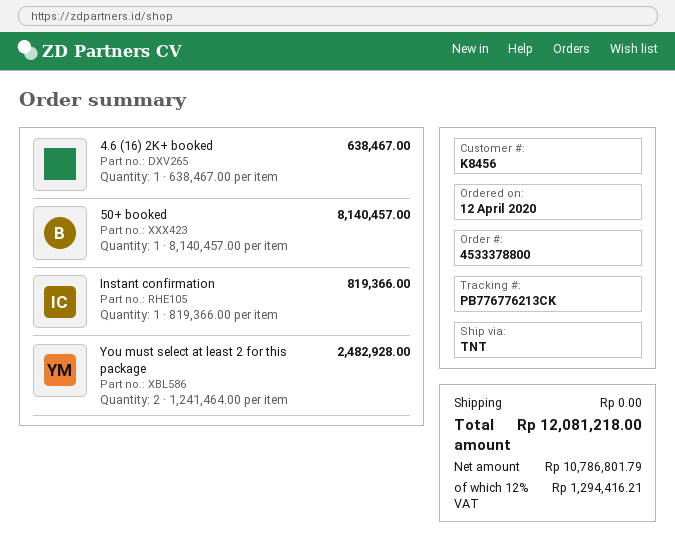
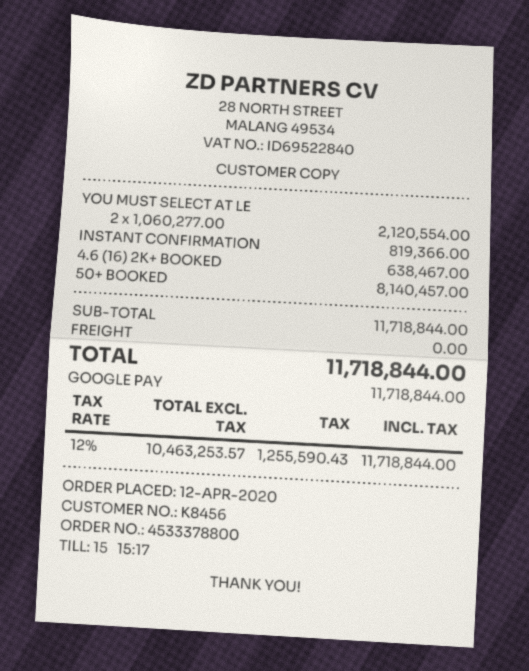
You must select at least 2 for this package: 2 x 1241464.00 = 2482928.00 -> 2 x 1060277.00 = 2120554.00
net: 10786801.79 -> 10463253.57
tax: 12% = 1294416.21 -> 12% = 1255590.43
total: 12081218.00 -> 11718844.00

